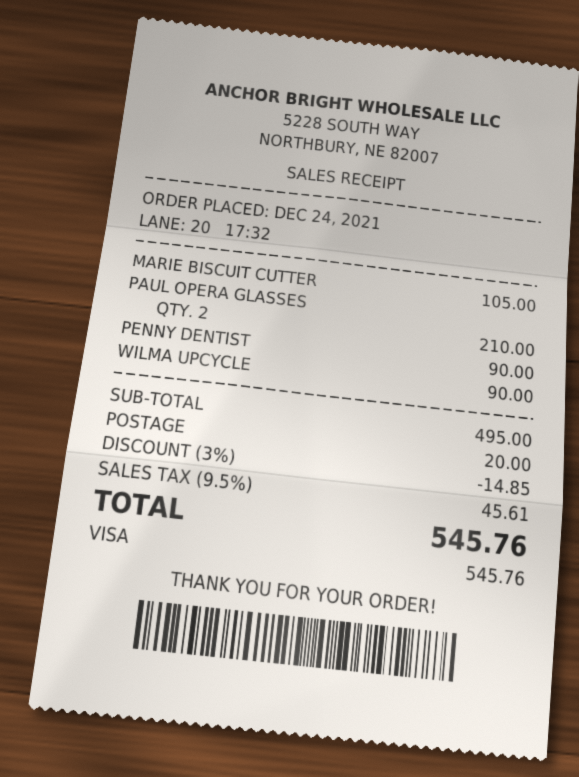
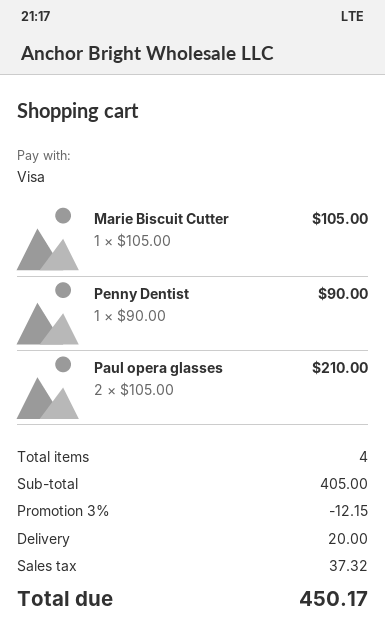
WILMA UPCYCLE: 1 for 90.00 -> none
subtotal: 495.00 -> 405.00
discount: 3% = 14.85 -> 3% = 12.15
tax: 45.61 -> 37.32
total: 545.76 -> 450.17

